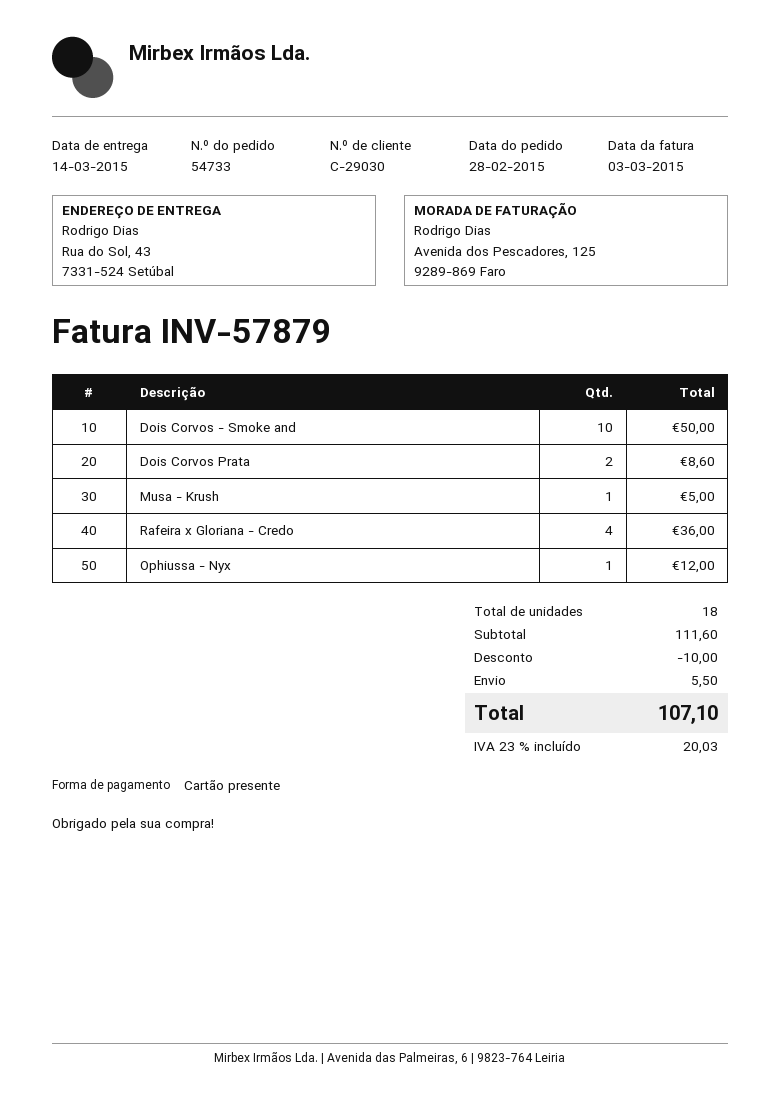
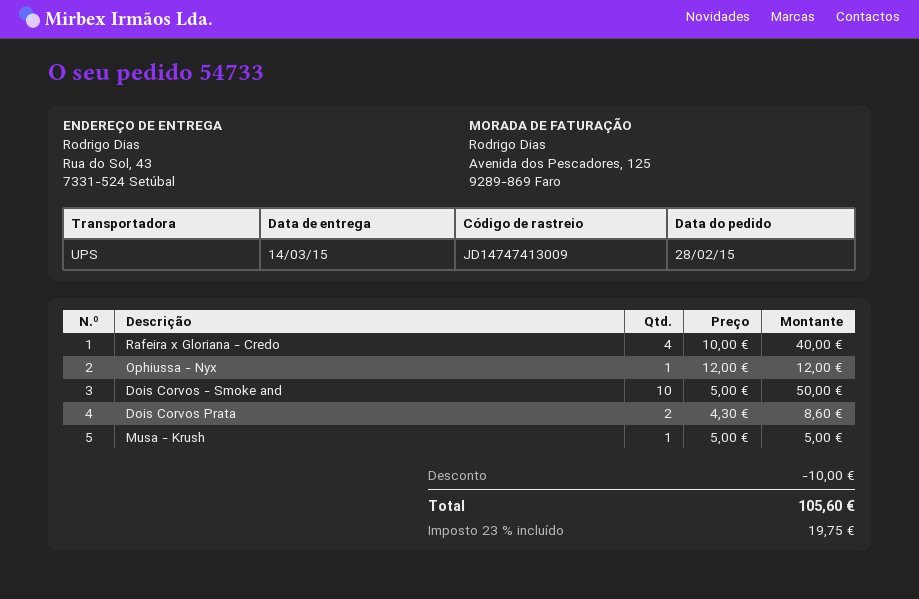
Rafeira x Gloriana - Credo: 4 for 36.00 -> 4 for 40.00
shipping: 5.50 -> none
tax: 23% = 20.03 -> 23% = 19.75
total: 107.10 -> 105.60

